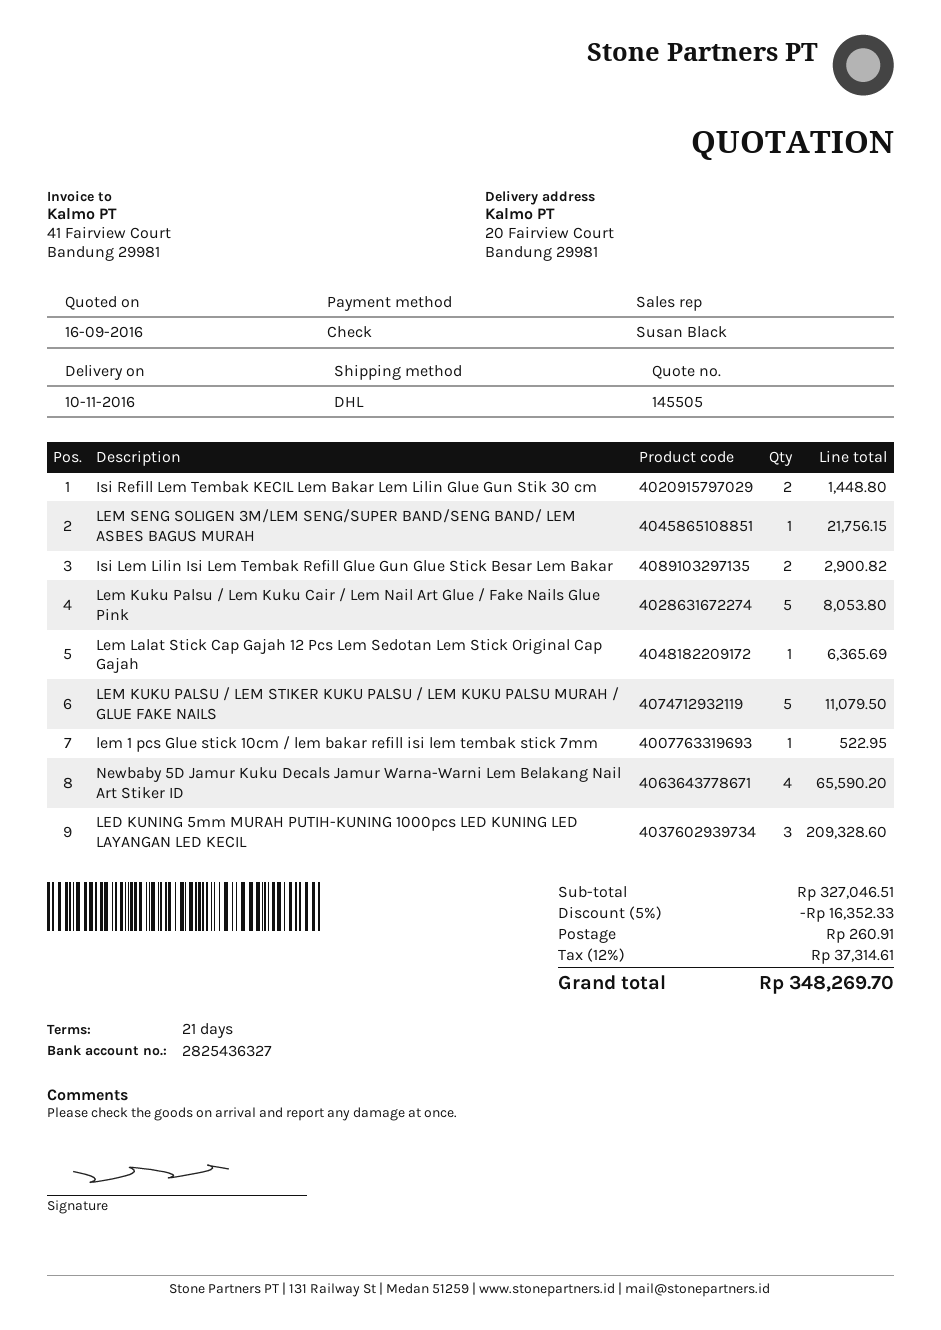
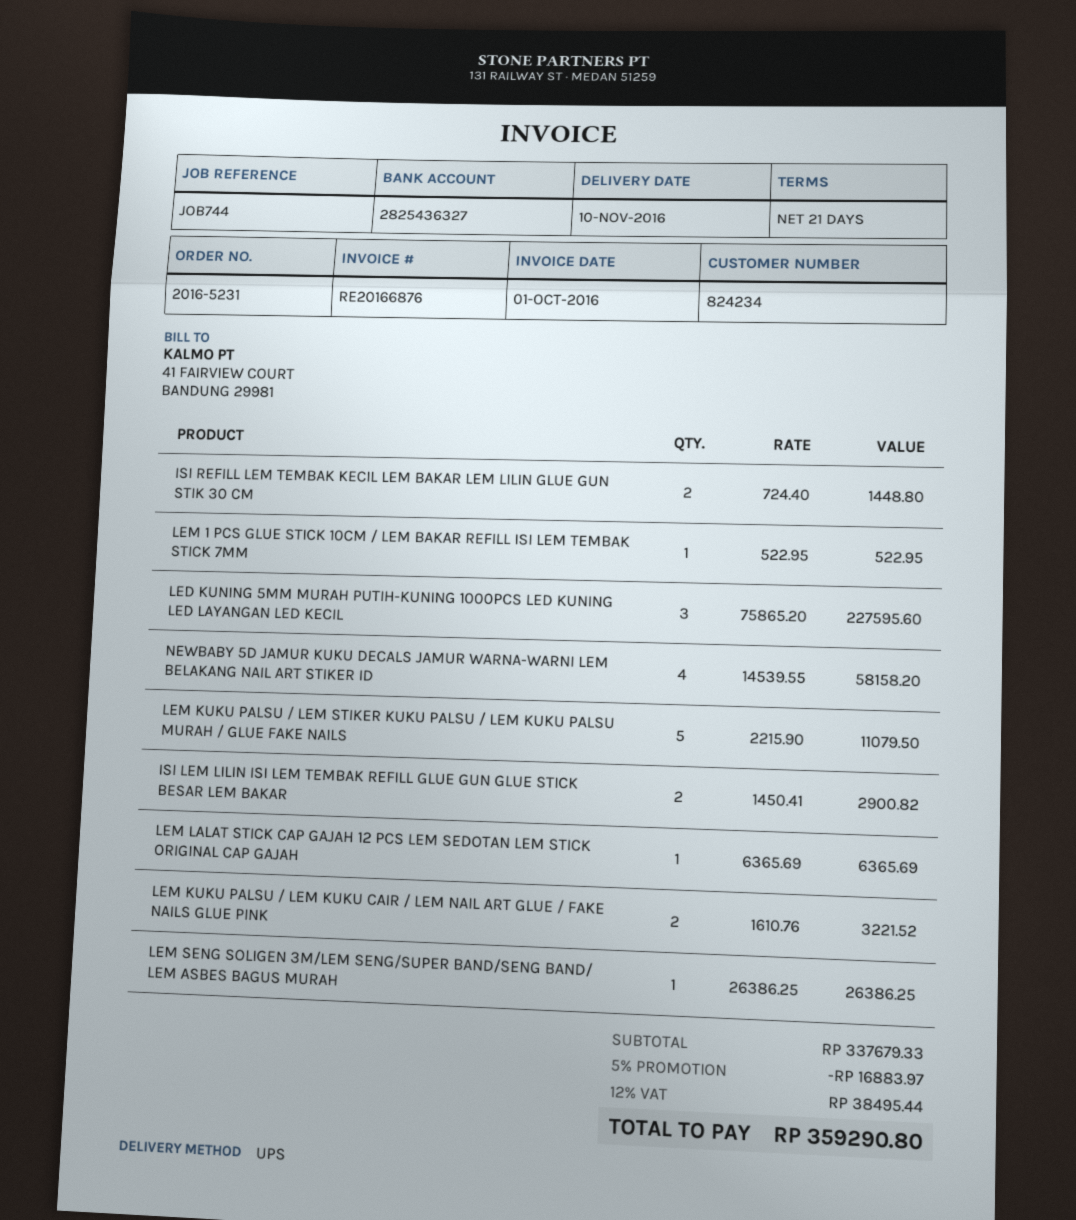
shipping method: DHL -> UPS
LEM SENG SOLIGEN 3M/LEM SENG/SUPER BAND/SENG BAND/ LEM ASBES BAGUS MURAH: 1 for 21756.15 -> 1 for 26386.25
Lem Kuku Palsu / Lem Kuku Cair / Lem Nail Art Glue / Fake Nails Glue Pink: 5 for 8053.80 -> 2 for 3221.52
Newbaby 5D Jamur Kuku Decals Jamur Warna-Warni Lem Belakang Nail Art Stiker ID: 4 for 65590.20 -> 4 for 58158.20
LED KUNING 5mm MURAH PUTIH-KUNING 1000pcs LED KUNING LED LAYANGAN LED KECIL: 3 for 209328.60 -> 3 for 227595.60
subtotal: 327046.51 -> 337679.33
discount: 5% = 16352.33 -> 5% = 16883.97
shipping: 260.91 -> none
tax: 12% = 37314.61 -> 12% = 38495.44
total: 348269.70 -> 359290.80

